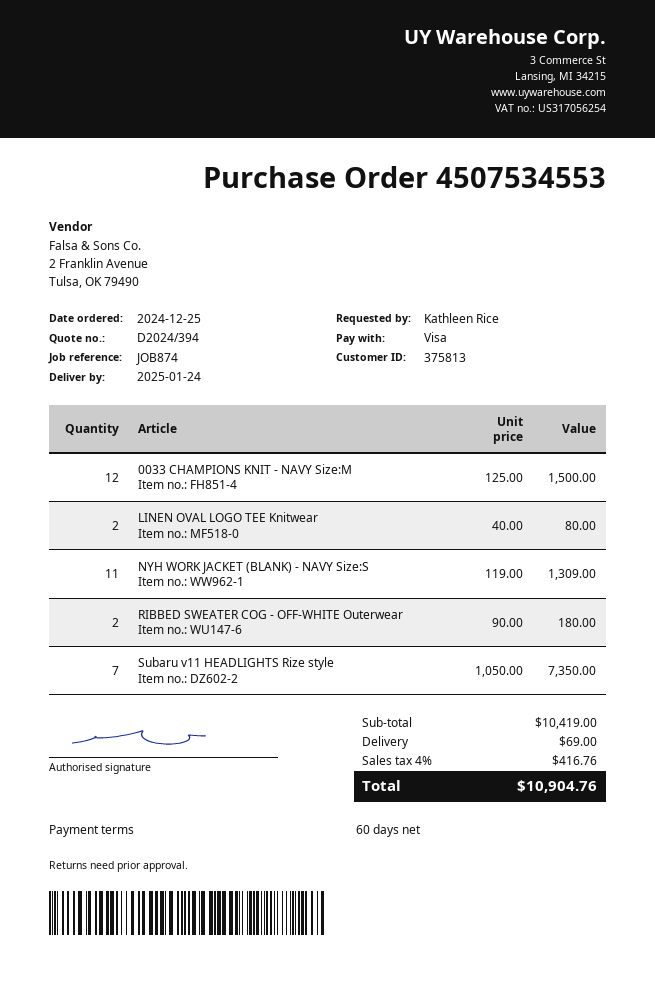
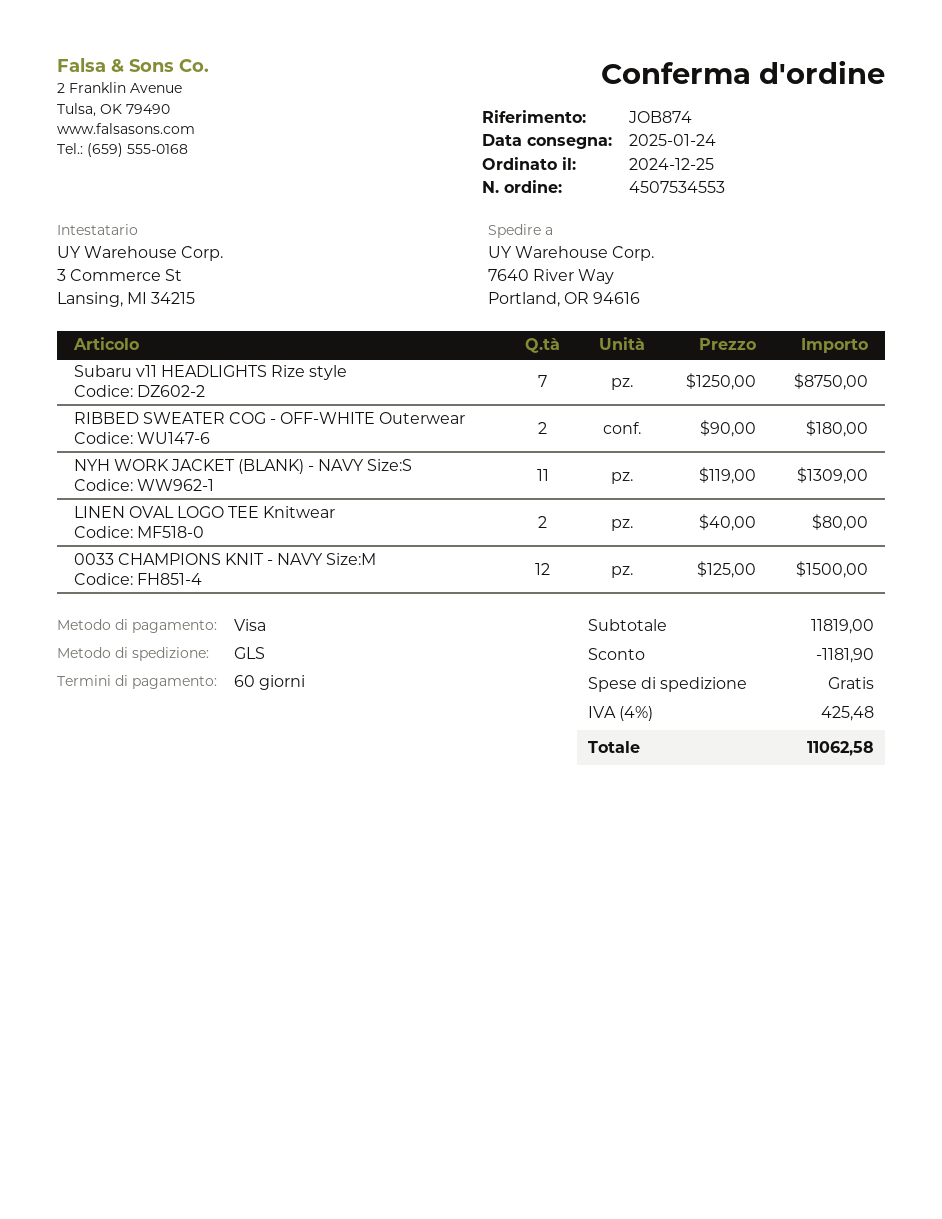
Subaru v11 HEADLIGHTS Rize style: 7 x 1050.00 = 7350.00 -> 7 x 1250.00 = 8750.00
subtotal: 10419.00 -> 11819.00
discount: none -> 1181.90
shipping: 69.00 -> 0.00
tax: 4% = 416.76 -> 4% = 425.48
total: 10904.76 -> 11062.58

